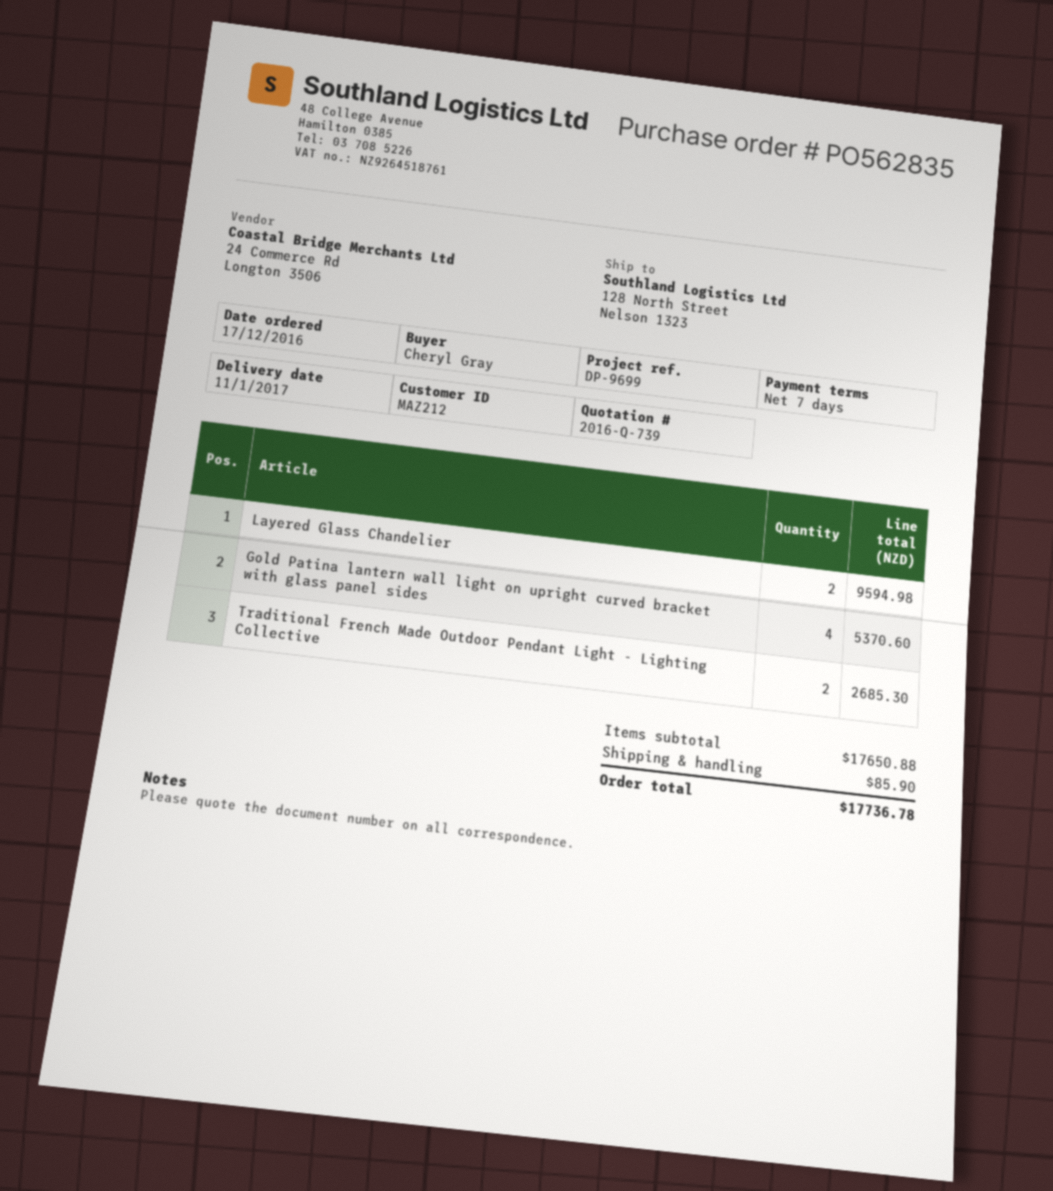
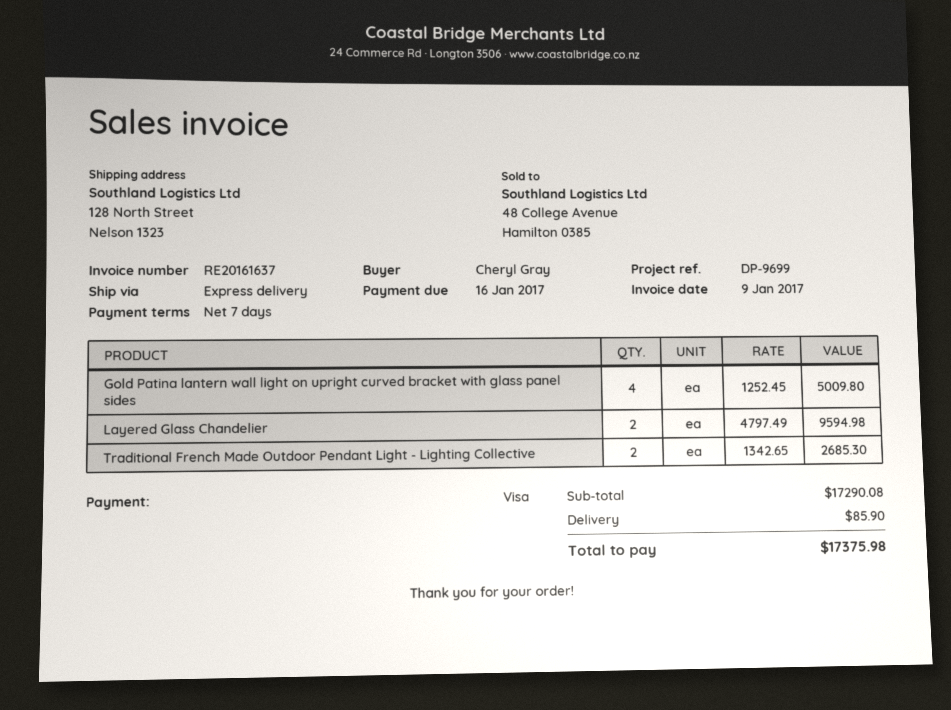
Gold Patina lantern wall light on upright curved bracket with glass panel sides: 4 for 5370.60 -> 4 for 5009.80
subtotal: 17650.88 -> 17290.08
total: 17736.78 -> 17375.98

